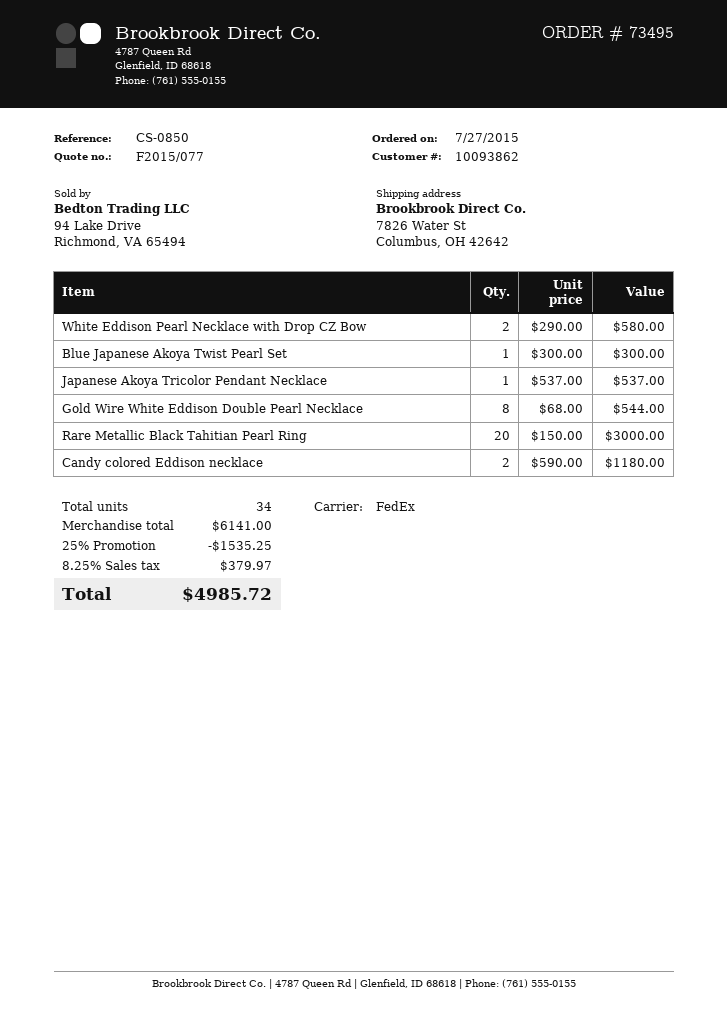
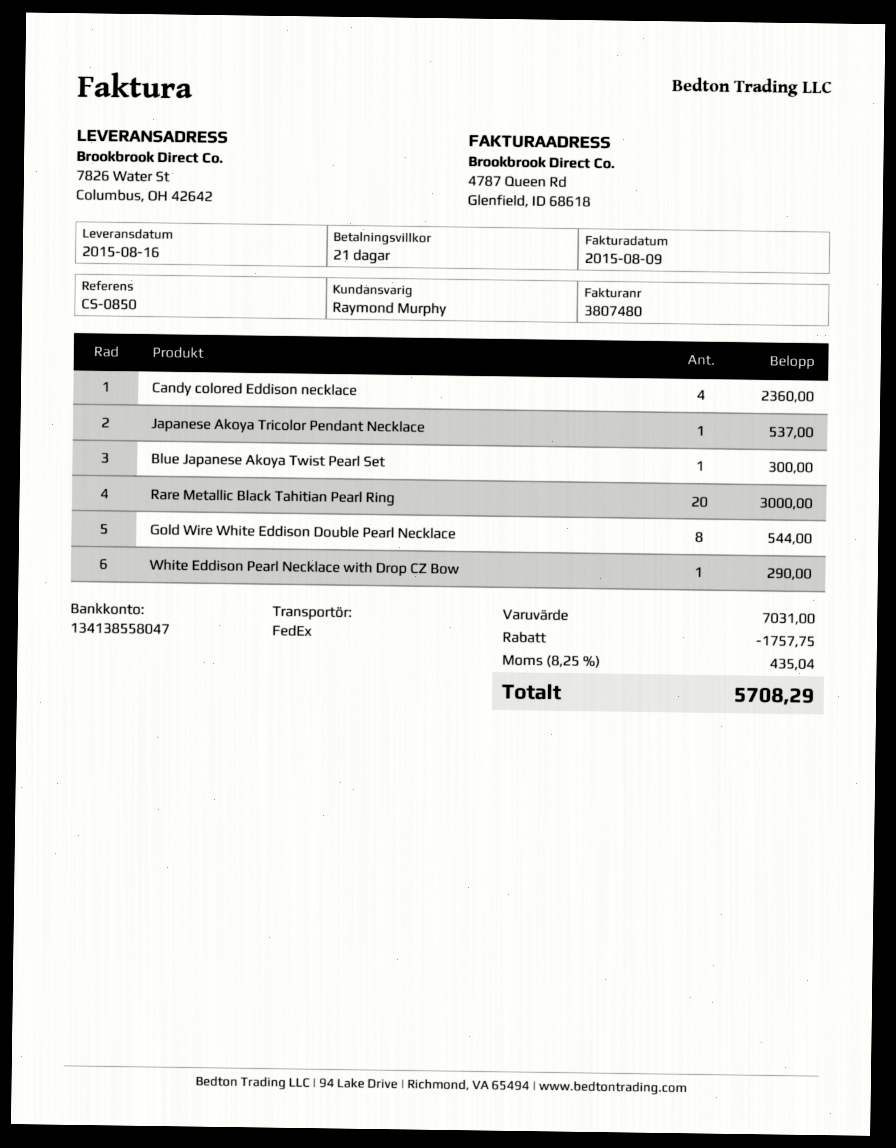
White Eddison Pearl Necklace with Drop CZ Bow: 2 for 580.00 -> 1 for 290.00
Candy colored Eddison necklace: 2 for 1180.00 -> 4 for 2360.00
subtotal: 6141.00 -> 7031.00
discount: 1535.25 -> 1757.75
tax: 8.25% = 379.97 -> 8.25% = 435.04
total: 4985.72 -> 5708.29

